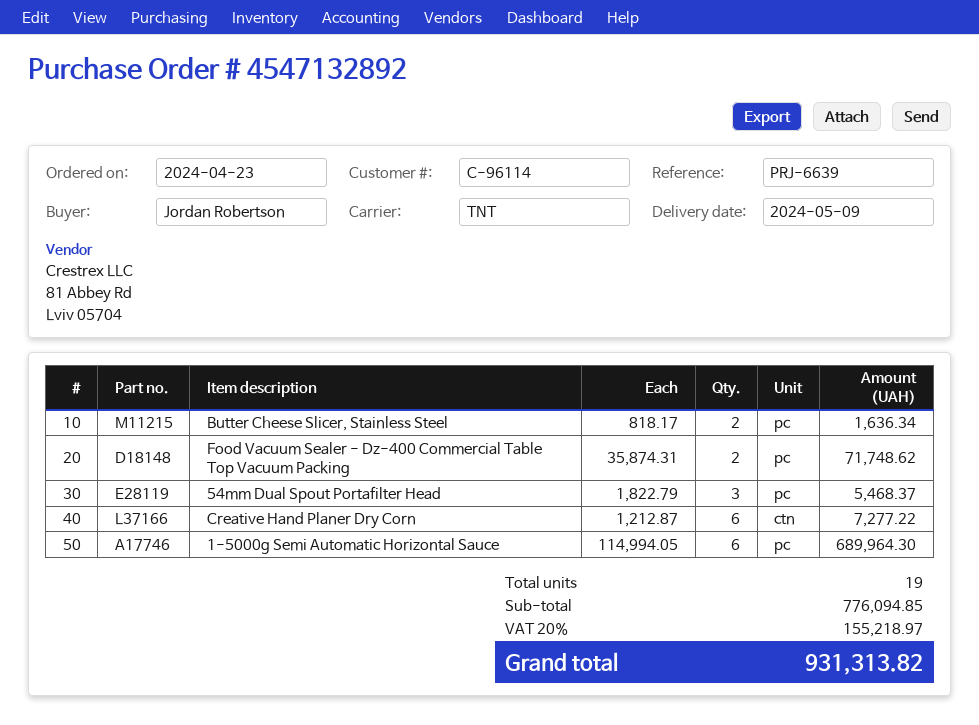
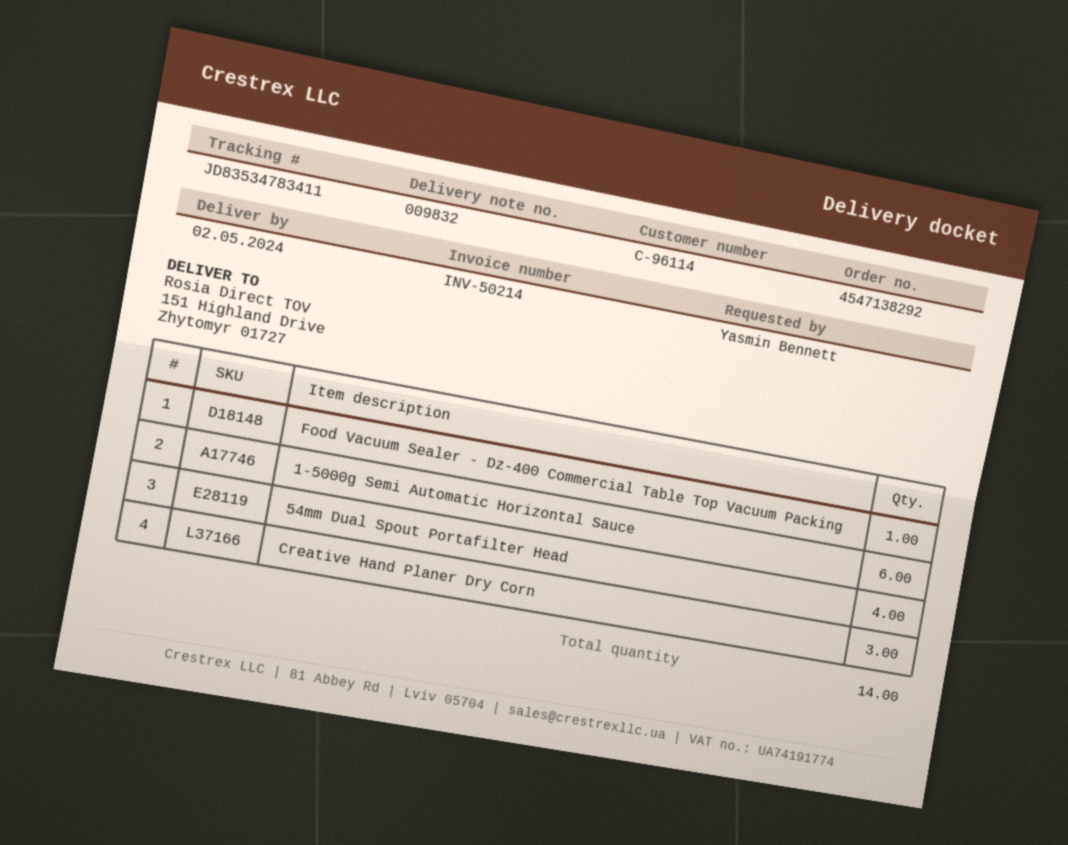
order number: 4547132892 -> 4547138292
delivery date: 2024-05-09 -> 2024-05-02
ordered by: Jordan Robertson -> Yasmin Bennett
Butter Cheese Slicer, Stainless Steel: 2 -> none
Food Vacuum Sealer - Dz-400 Commercial Table Top Vacuum Packing: 2 -> 1
54mm Dual Spout Portafilter Head: 3 -> 4
Creative Hand Planer Dry Corn: 6 -> 3
total quantity: 19 -> 14

